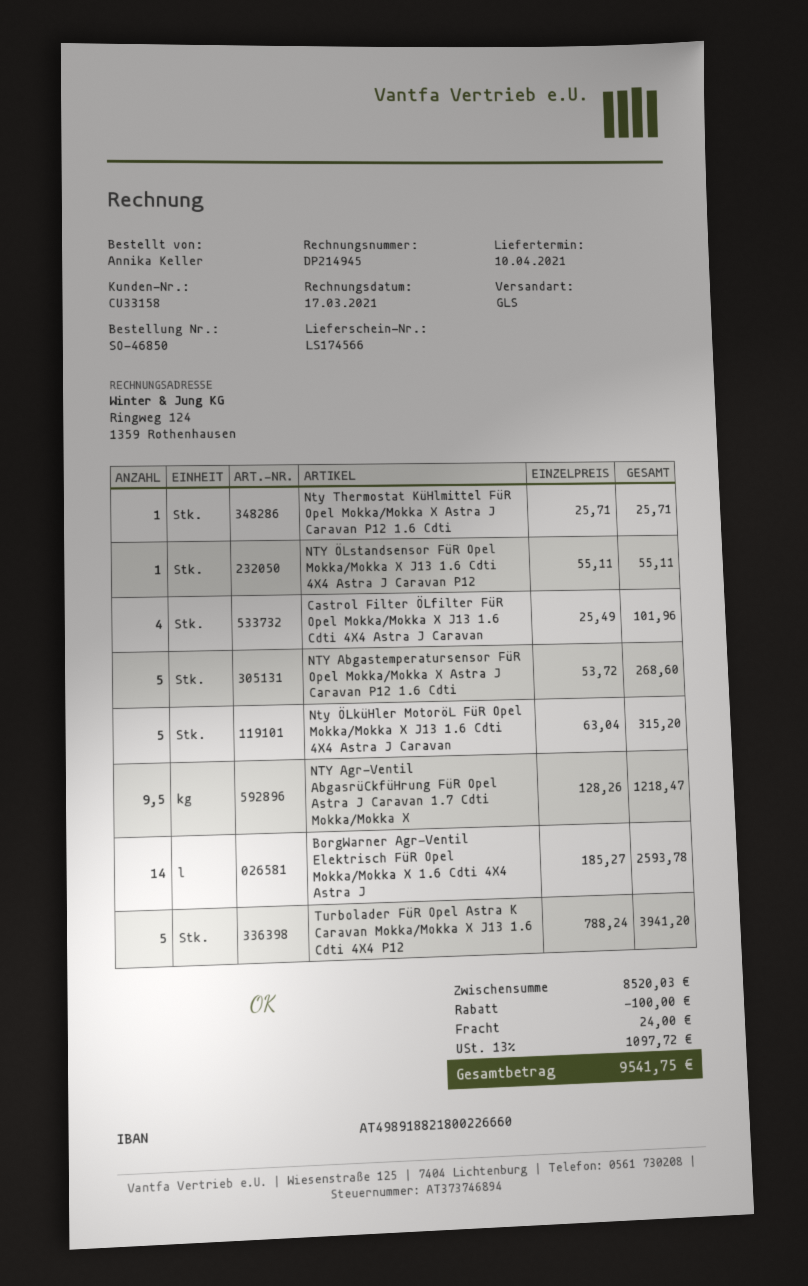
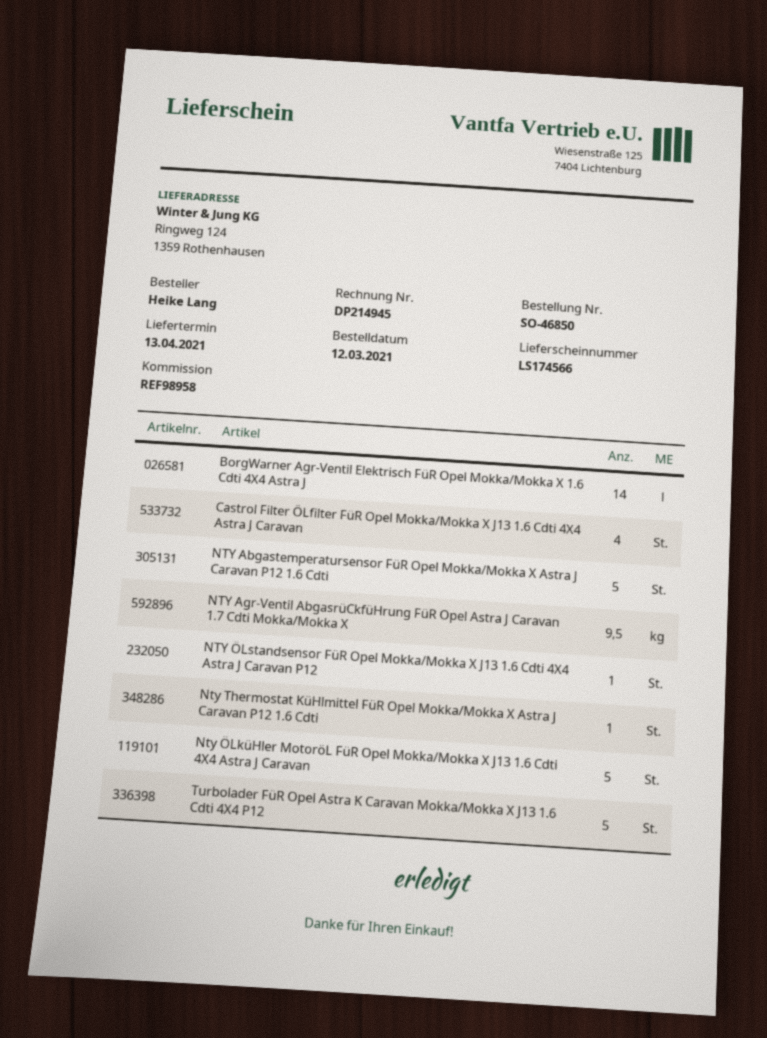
delivery date: 2021-04-10 -> 2021-04-13
ordered by: Annika Keller -> Heike Lang

